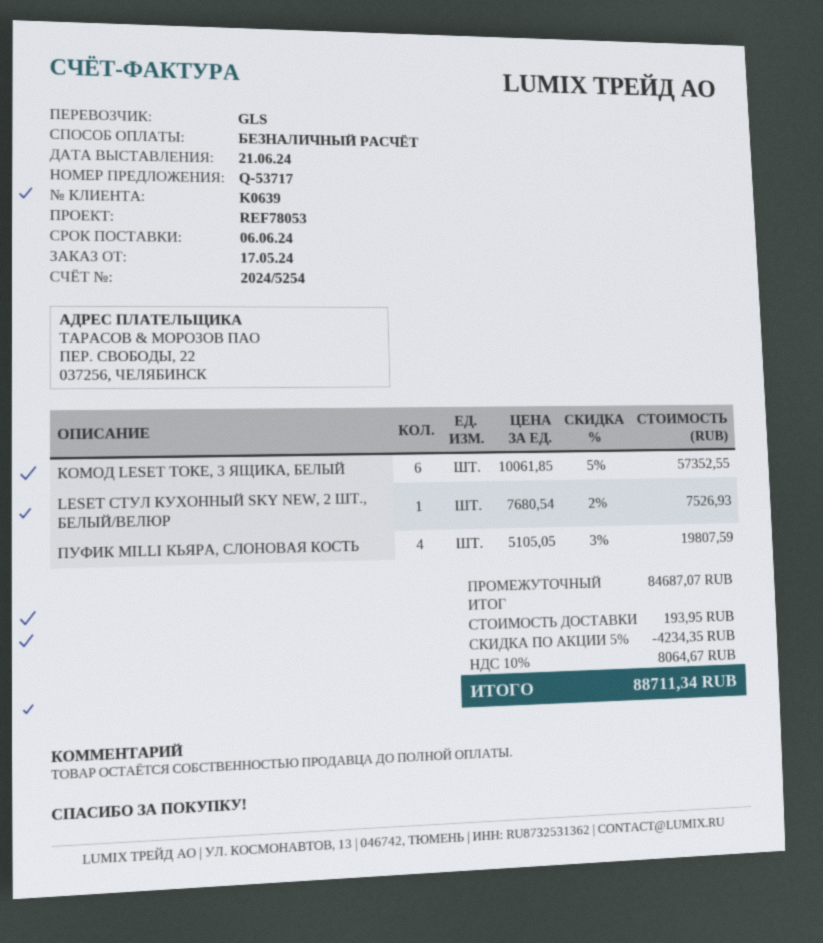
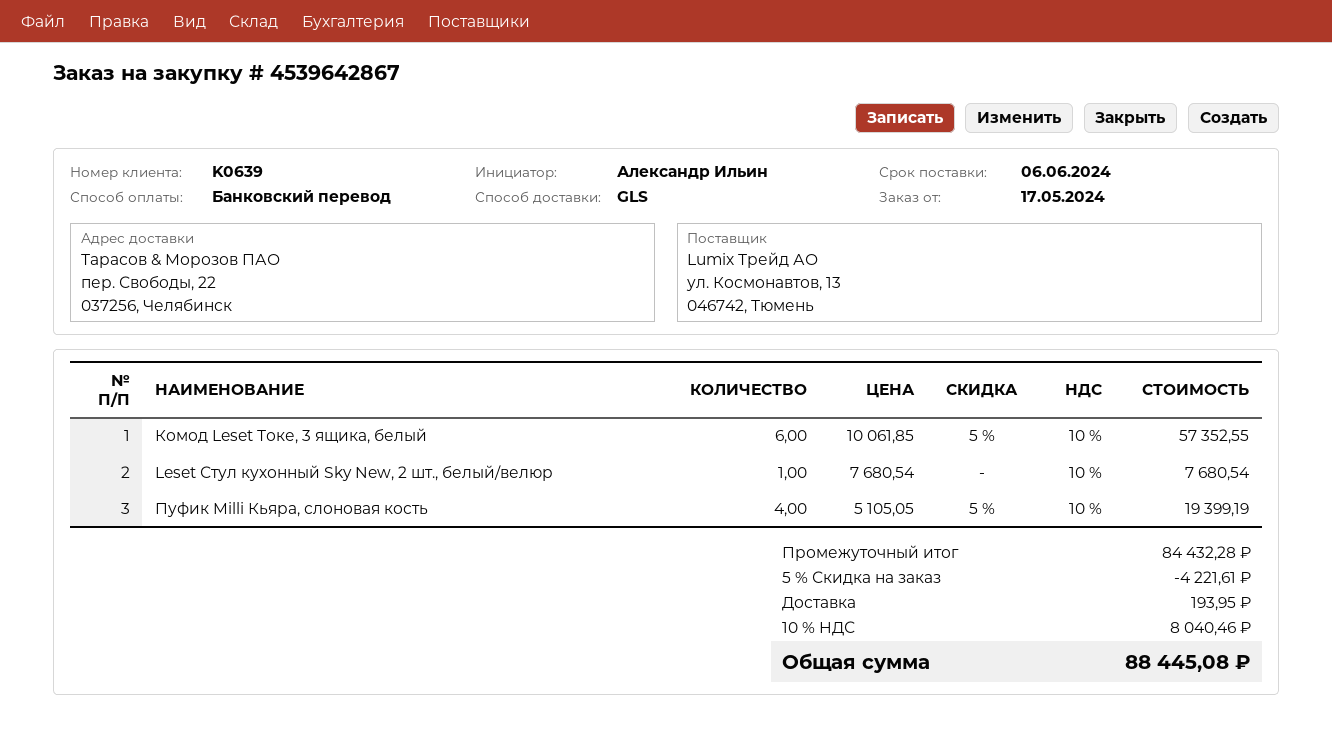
LESET СТУЛ КУХОННЫЙ SKY NEW, 2 ШТ., БЕЛЫЙ/ВЕЛЮР: 1 x 7680.54 - 2% = 7526.93 -> 1 x 7680.54 = 7680.54
ПУФИК MILLI КЬЯРА, СЛОНОВАЯ КОСТЬ: 4 x 5105.05 - 3% = 19807.59 -> 4 x 5105.05 - 5% = 19399.19
subtotal: 84687.07 -> 84432.28
discount: 5% = 4234.35 -> 5% = 4221.61
tax: 10% = 8064.67 -> 10% = 8040.46
total: 88711.34 -> 88445.08

